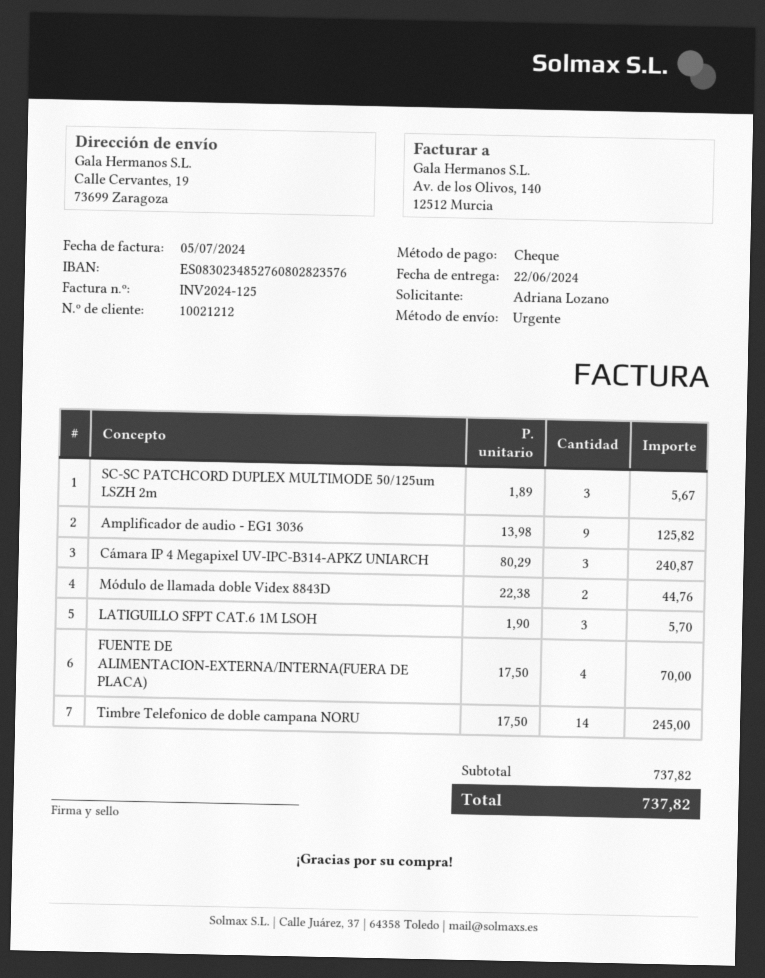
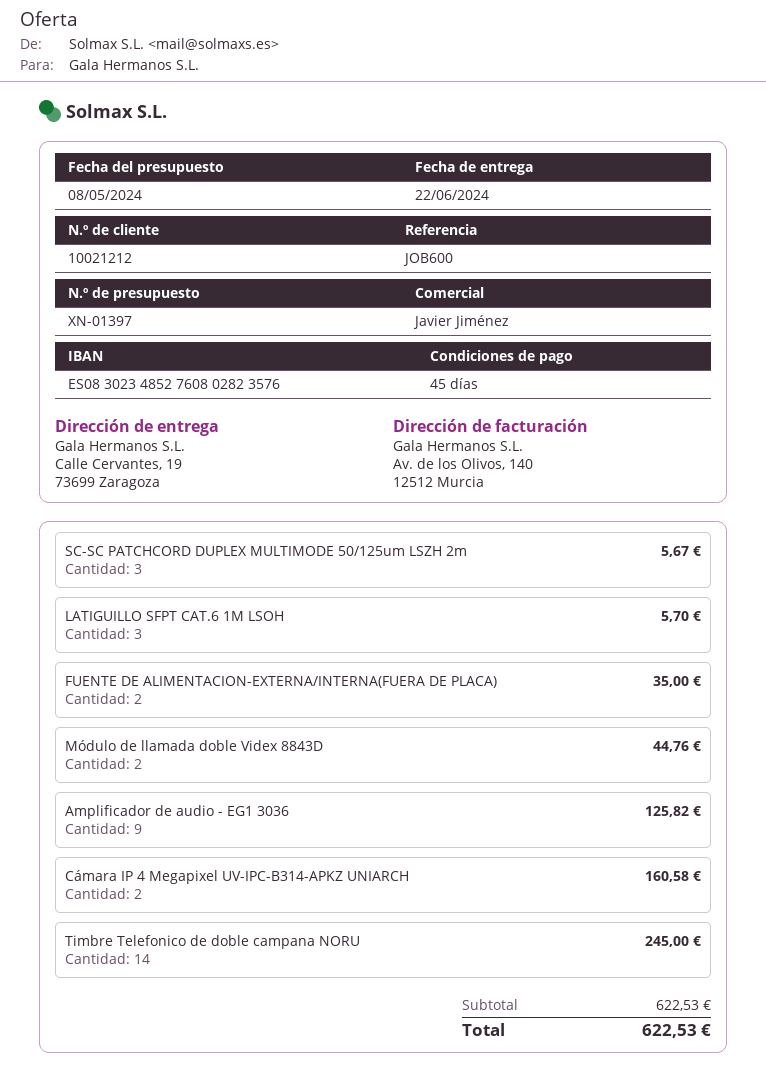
Cámara IP 4 Megapixel UV-IPC-B314-APKZ UNIARCH: 3 for 240.87 -> 2 for 160.58
FUENTE DE ALIMENTACION-EXTERNA/INTERNA(FUERA DE PLACA): 4 for 70.00 -> 2 for 35.00
subtotal: 737.82 -> 622.53
total: 737.82 -> 622.53

